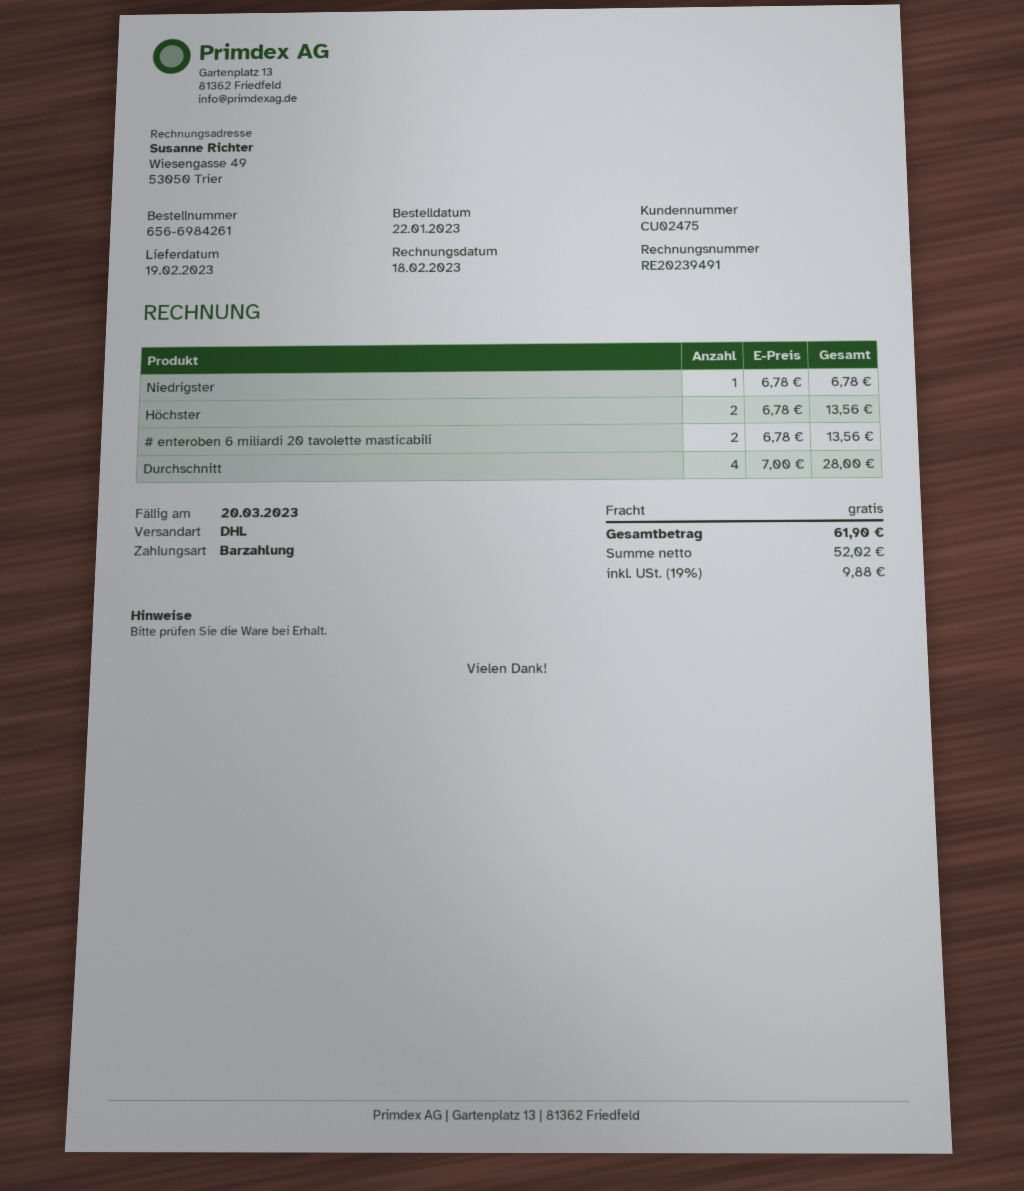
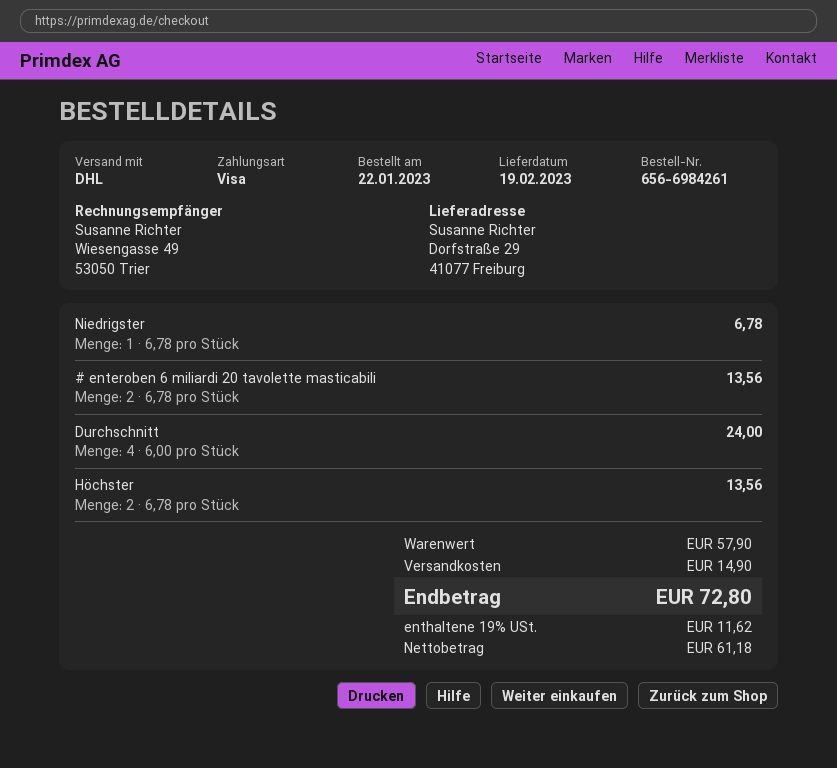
payment method: cash -> Visa
Durchschnitt: 4 x 7.00 = 28.00 -> 4 x 6.00 = 24.00
shipping: 0.00 -> 14.90
net: 52.02 -> 61.18
tax: 19% = 9.88 -> 19% = 11.62
total: 61.90 -> 72.80

